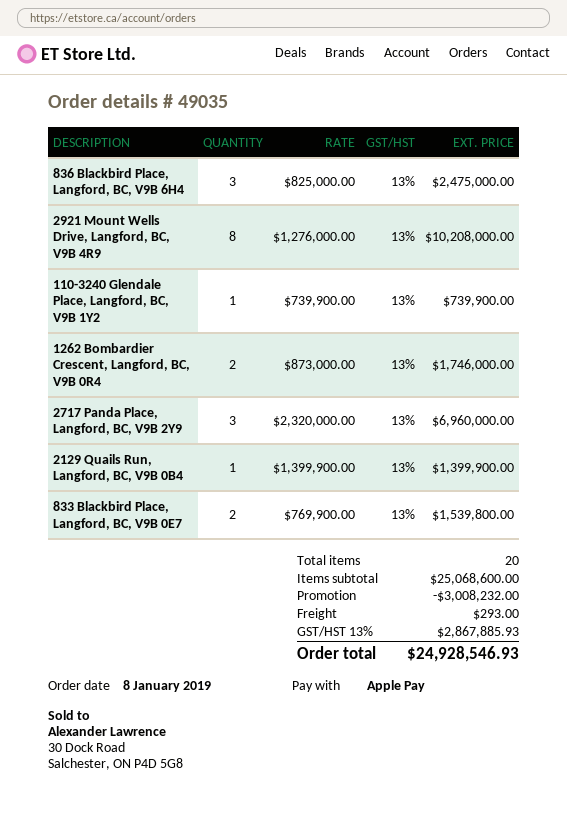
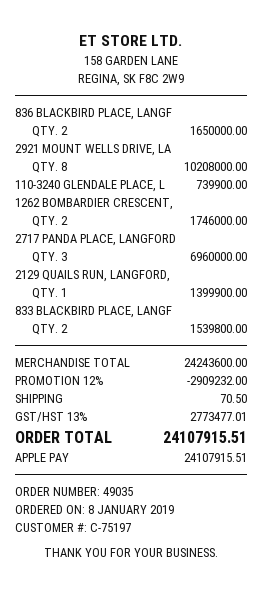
836 Blackbird Place, Langford, BC, V9B 6H4: 3 for 2475000.00 -> 2 for 1650000.00
subtotal: 25068600.00 -> 24243600.00
discount: 3008232.00 -> 2909232.00
shipping: 293.00 -> 70.50
tax: 13% = 2867885.93 -> 13% = 2773477.01
total: 24928546.93 -> 24107915.51

